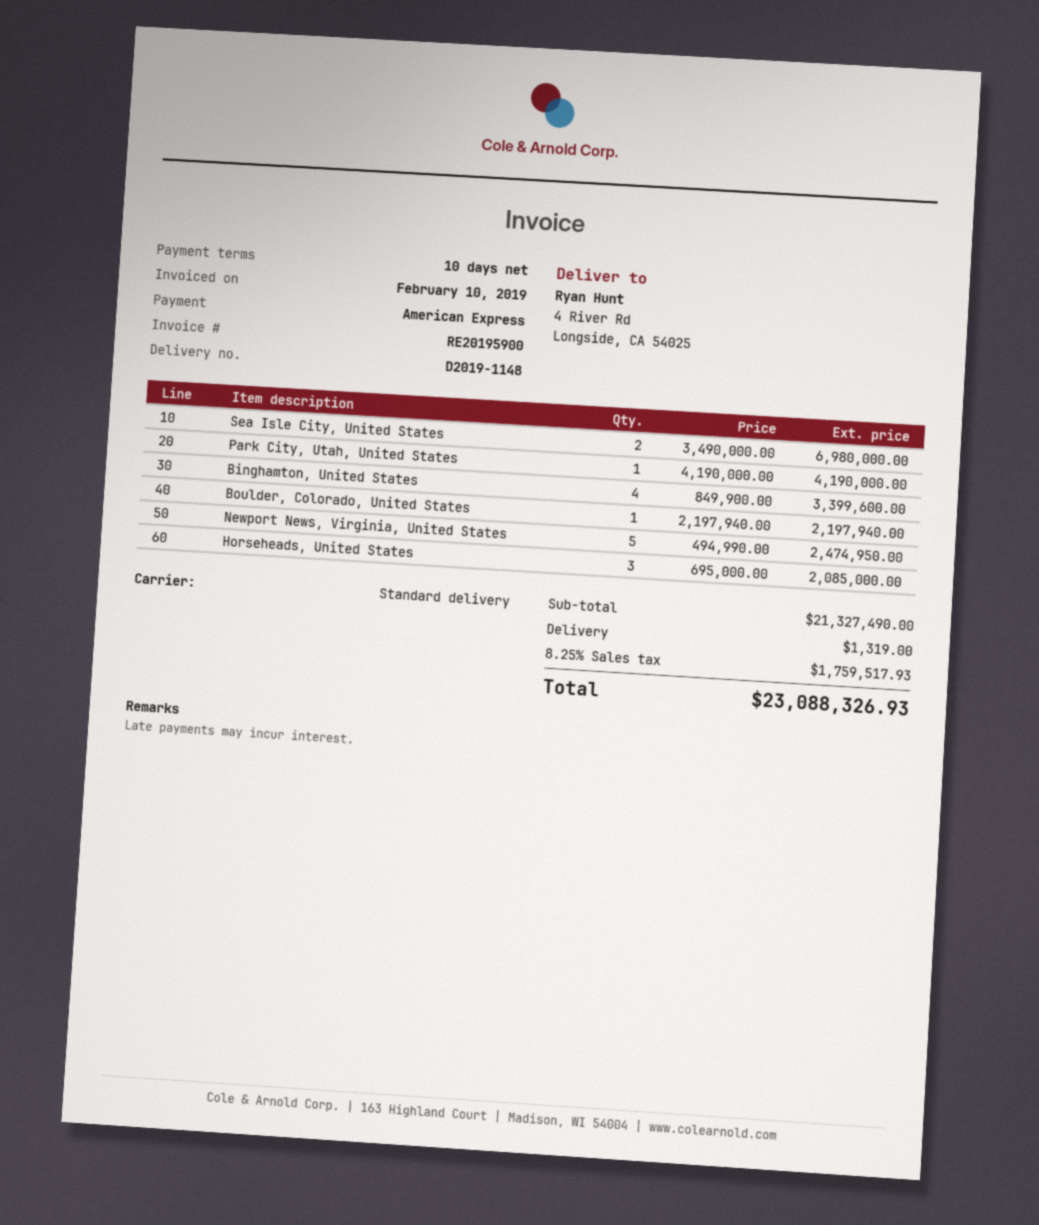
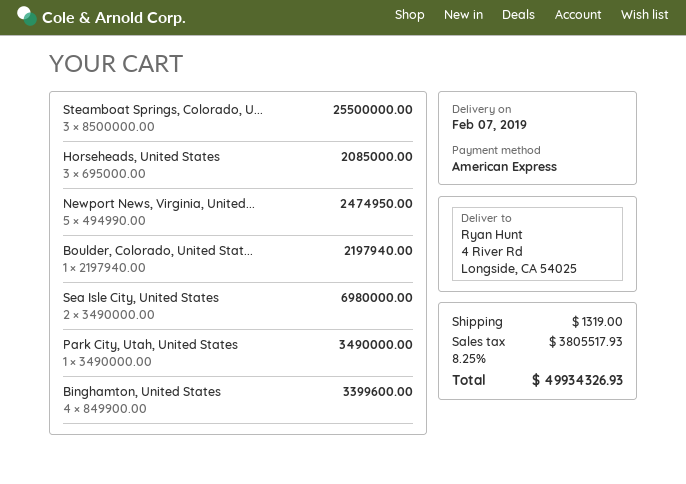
Park City, Utah, United States: 1 x 4190000.00 = 4190000.00 -> 1 x 3490000.00 = 3490000.00
Steamboat Springs, Colorado, U...: none -> 3 x 8500000.00 = 25500000.00
tax: 8.25% = 1759517.93 -> 8.25% = 3805517.93
total: 23088326.93 -> 49934326.93

